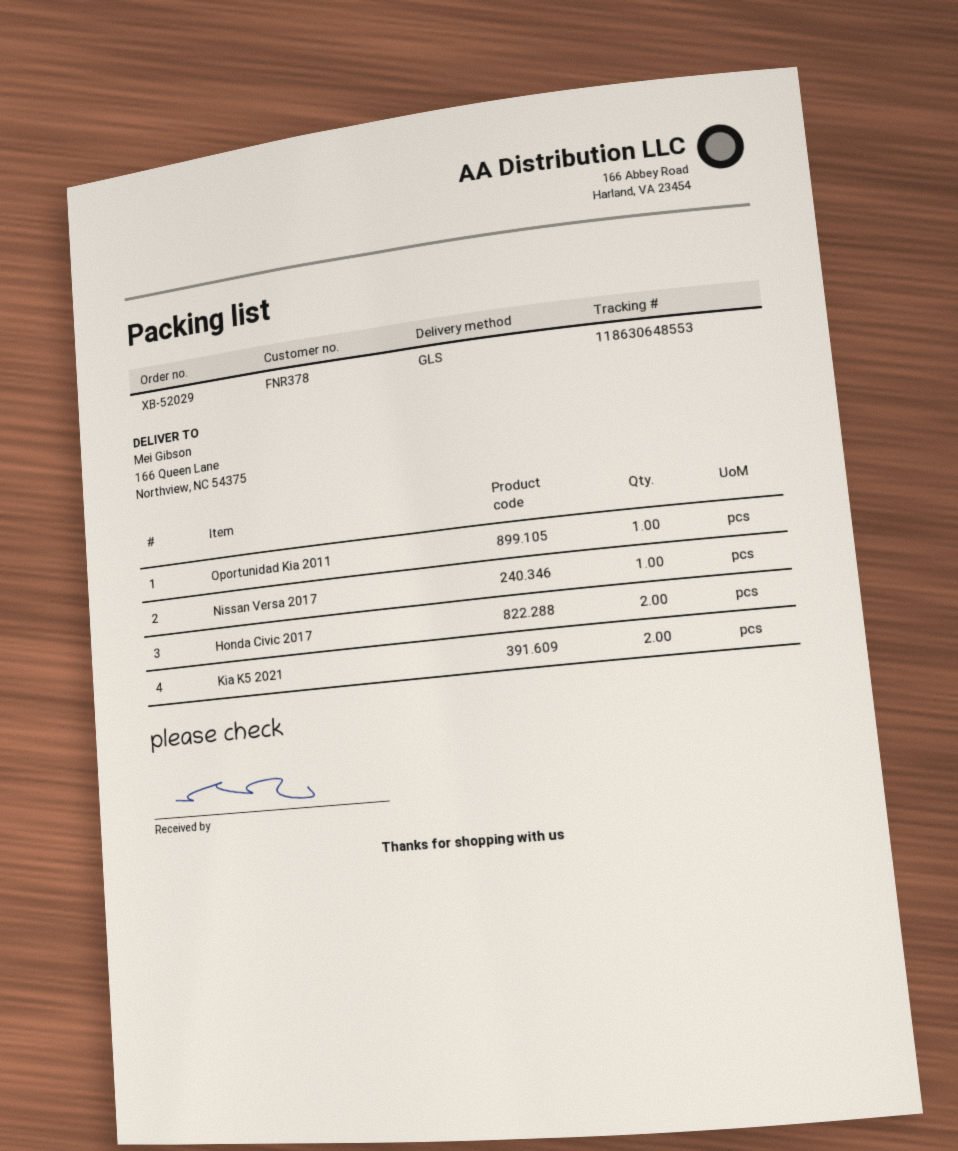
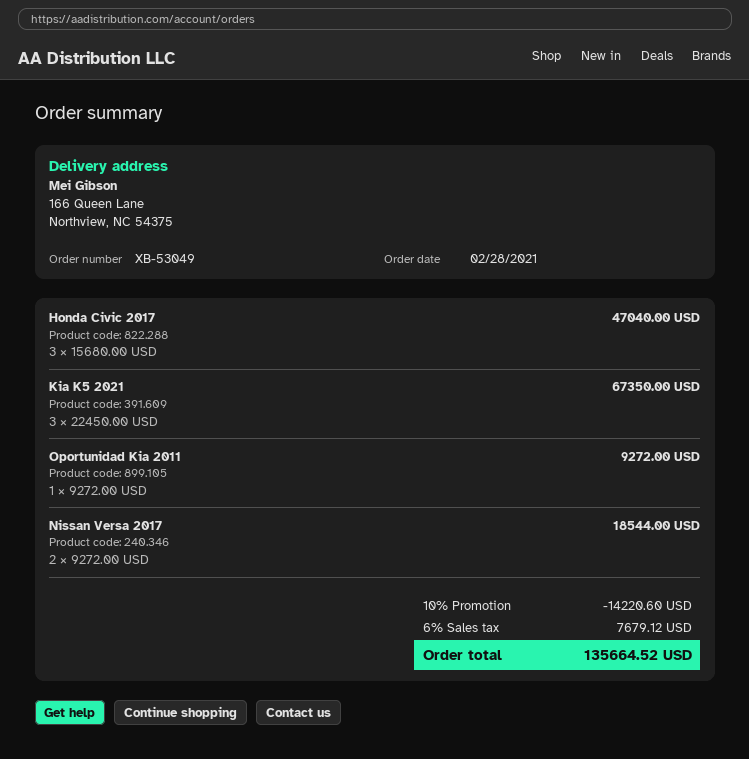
order number: XB-52029 -> XB-53049
Nissan Versa 2017: 1 -> 2
Honda Civic 2017: 2 -> 3
Kia K5 2021: 2 -> 3

